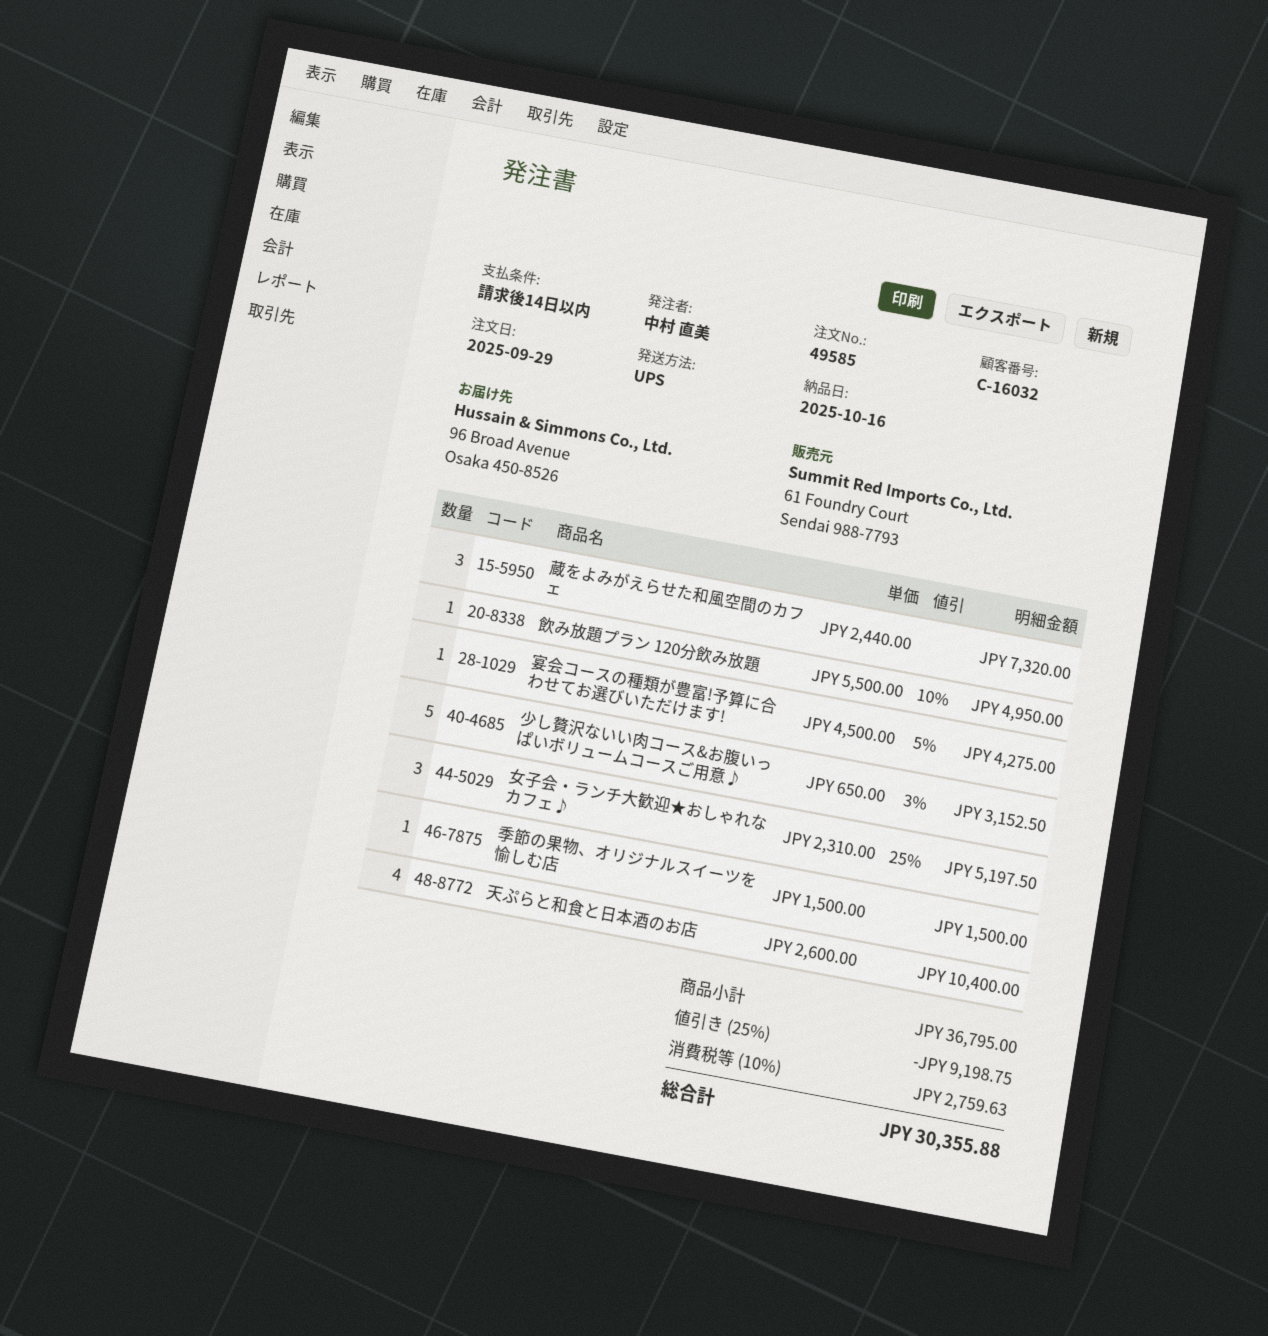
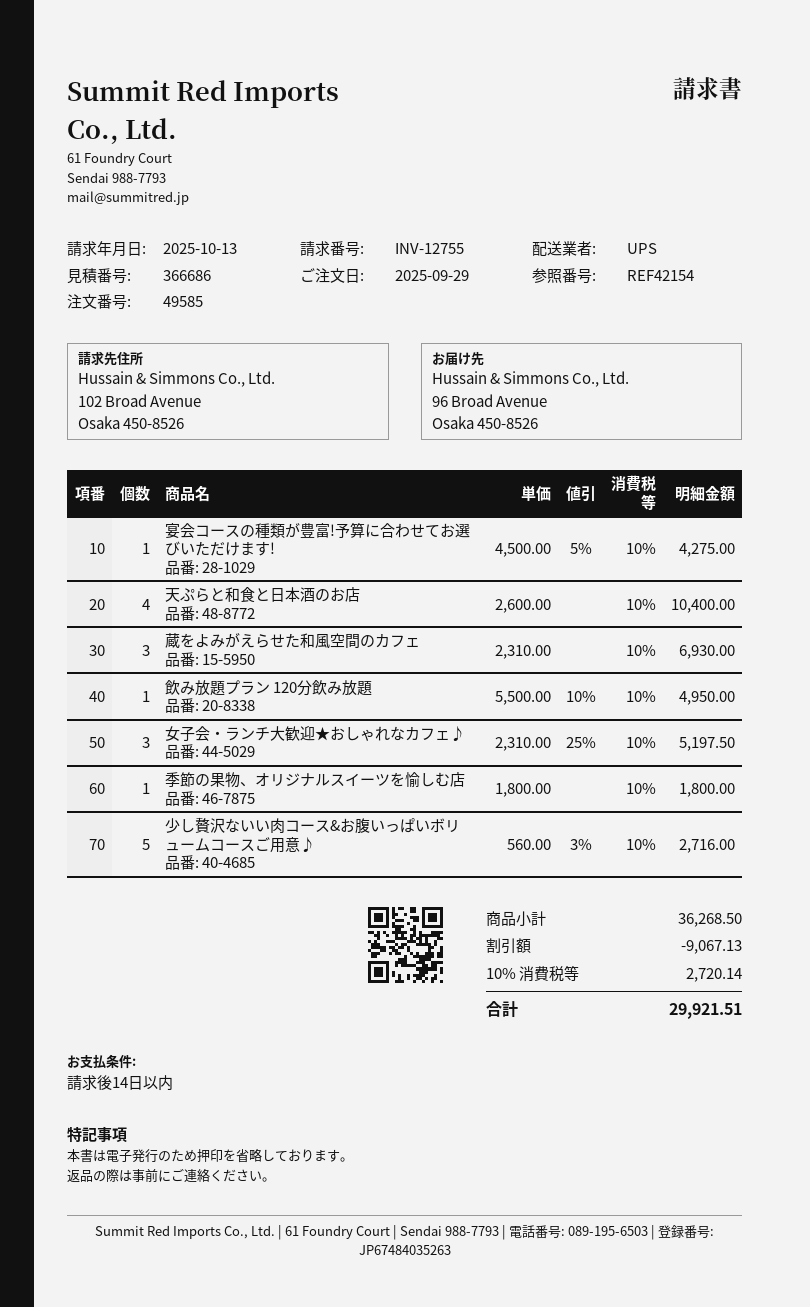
蔵をよみがえらせた和風空間のカフェ: 3 x 2440.00 = 7320.00 -> 3 x 2310.00 = 6930.00
少し贅沢ないい肉コース&お腹いっぱいボリュームコースご用意♪: 5 x 650.00 - 3% = 3152.50 -> 5 x 560.00 - 3% = 2716.00
季節の果物、オリジナルスイーツを愉しむ店: 1 x 1500.00 = 1500.00 -> 1 x 1800.00 = 1800.00
subtotal: 36795.00 -> 36268.50
discount: 9198.75 -> 9067.13
tax: 10% = 2759.63 -> 10% = 2720.14
total: 30355.88 -> 29921.51

